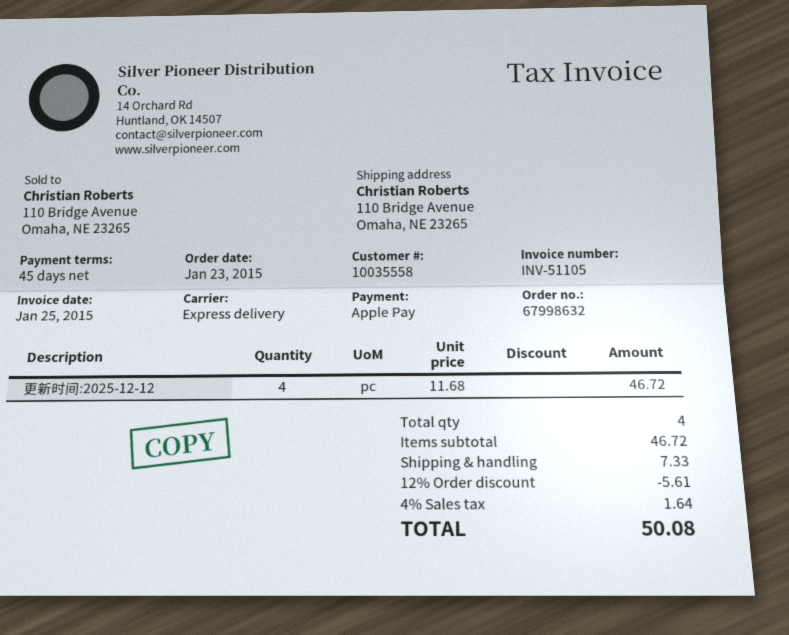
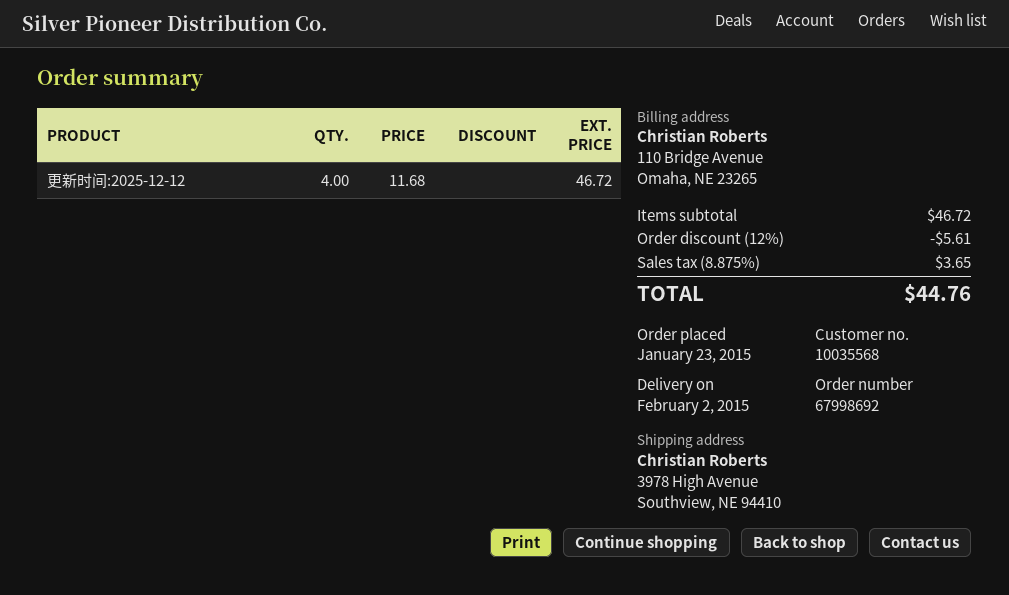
order number: 67998632 -> 67998692
customer number: 10035558 -> 10035568
ship to: 110 Bridge Avenue, Omaha, NE 23265 -> 3978 High Avenue, Southview, NE 94410
shipping: 7.33 -> none
tax: 4% = 1.64 -> 8.875% = 3.65
total: 50.08 -> 44.76

